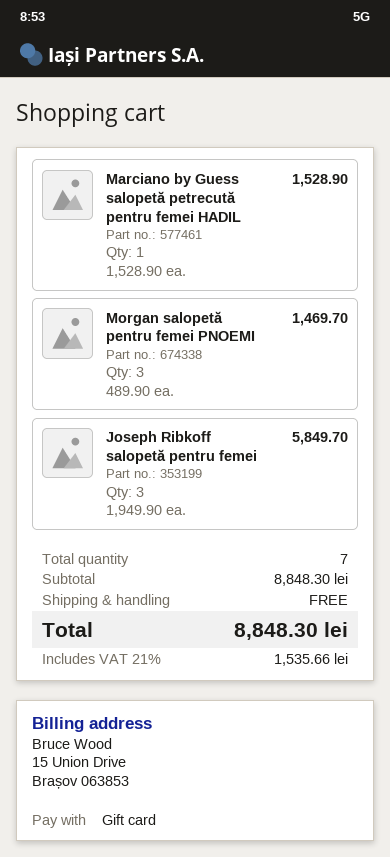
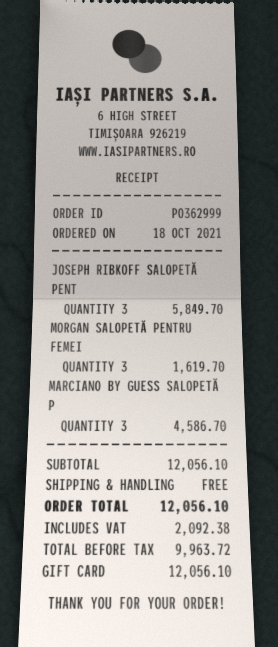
Marciano by Guess salopetă petrecută pentru femei HADIL: 1 for 1528.90 -> 3 for 4586.70
Morgan salopetă pentru femei PNOEMI: 3 for 1469.70 -> 3 for 1619.70
subtotal: 8848.30 -> 12056.10
tax: 1535.66 -> 2092.38
total: 8848.30 -> 12056.10

